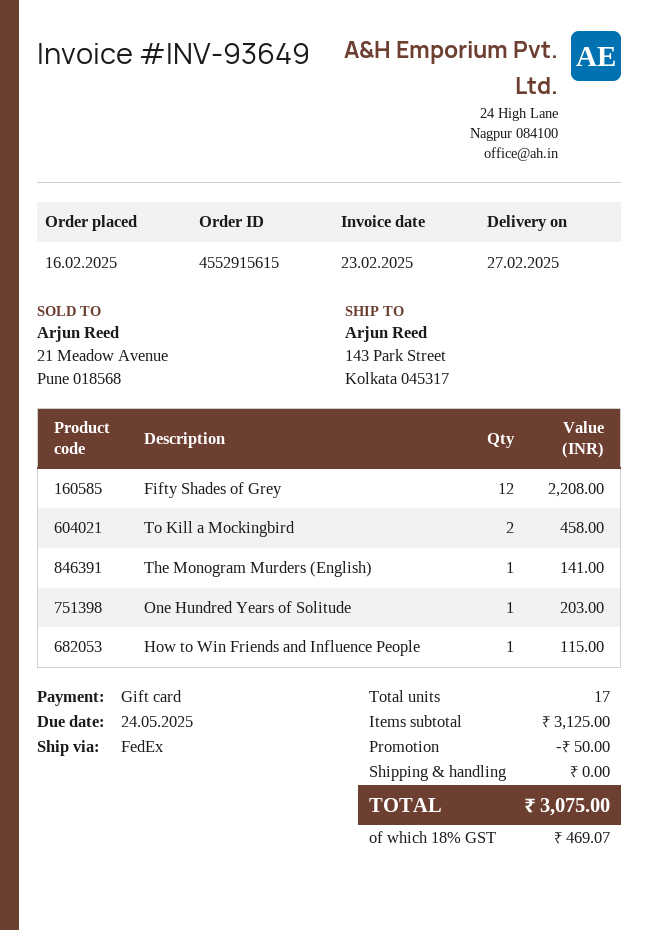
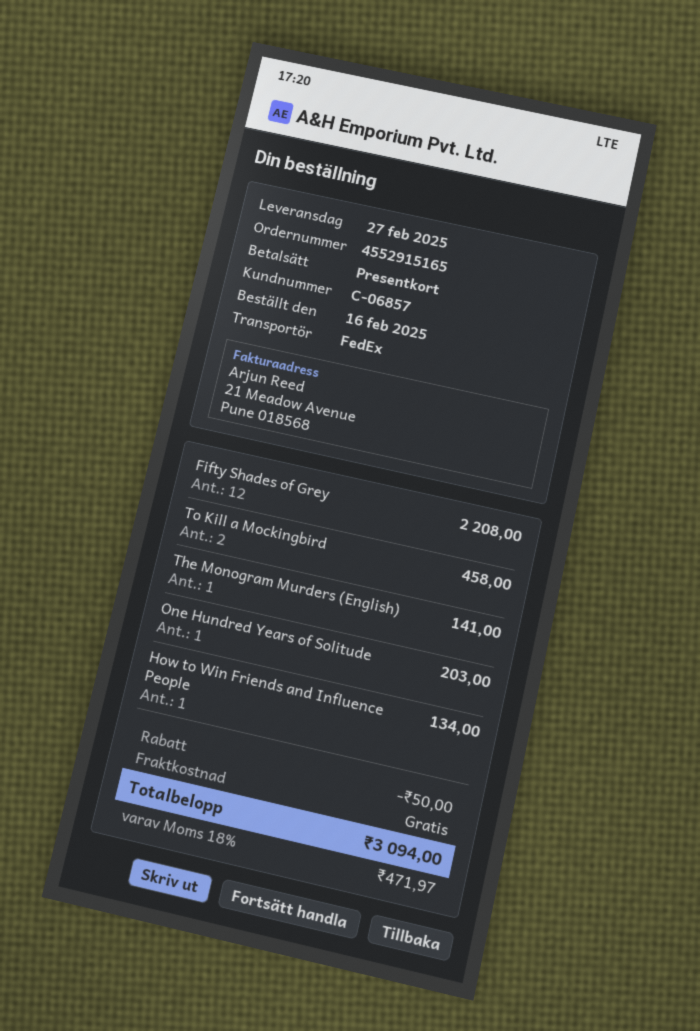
order number: 4552915615 -> 4552915165
How to Win Friends and Influence People: 1 for 115.00 -> 1 for 134.00
tax: 18% = 469.07 -> 18% = 471.97
total: 3075.00 -> 3094.00

